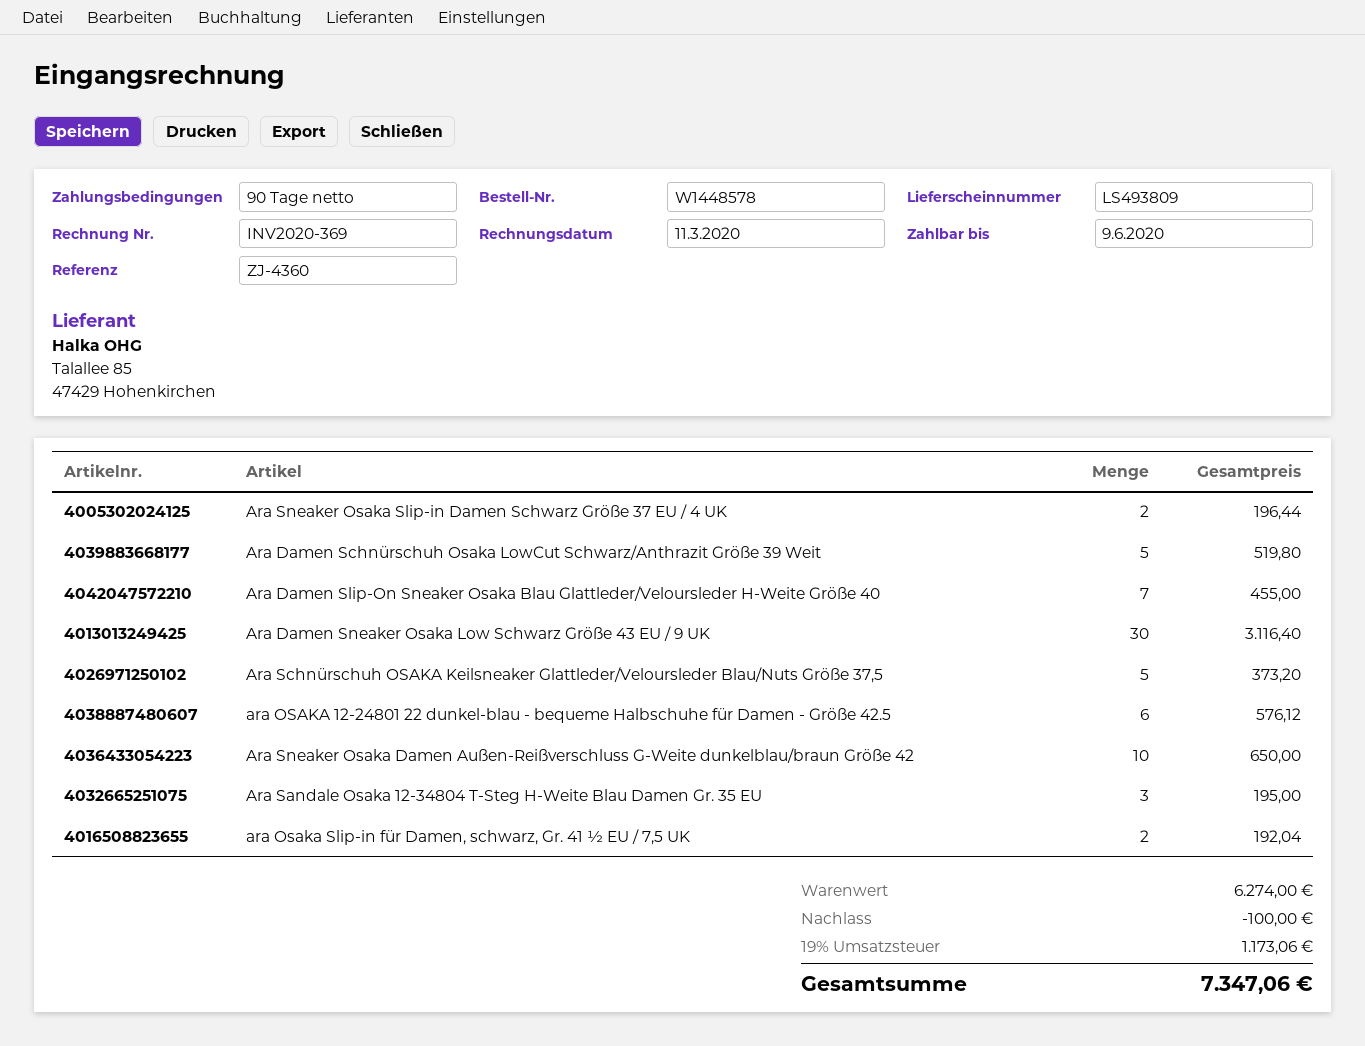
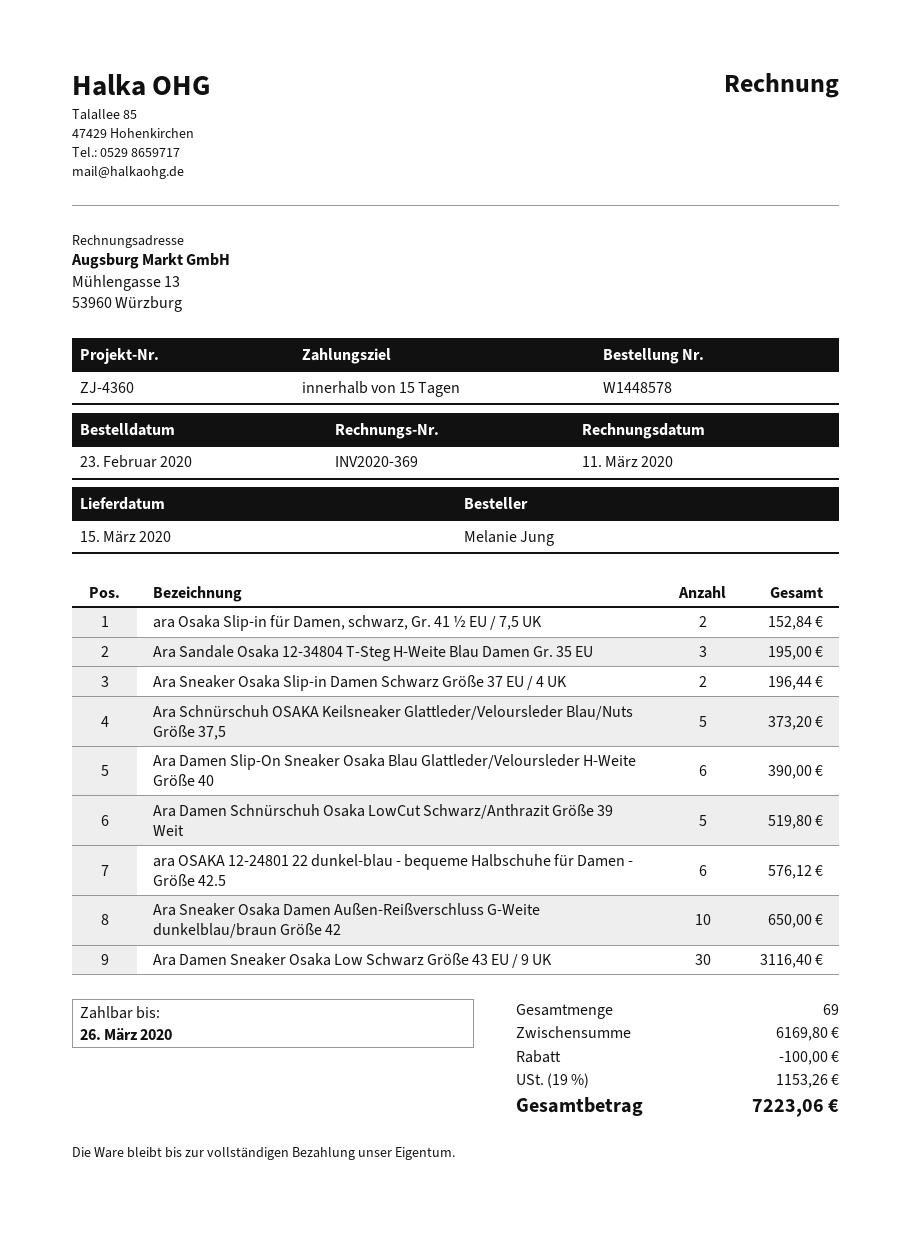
payment terms: 90 days -> 15 days
due date: 2020-06-09 -> 2020-03-26
Ara Damen Slip-On Sneaker Osaka Blau Glattleder/Veloursleder H-Weite Größe 40: 7 for 455.00 -> 6 for 390.00
ara Osaka Slip-in für Damen, schwarz, Gr. 41 ½ EU / 7,5 UK: 2 for 192.04 -> 2 for 152.84
subtotal: 6274.00 -> 6169.80
tax: 19% = 1173.06 -> 19% = 1153.26
total: 7347.06 -> 7223.06

